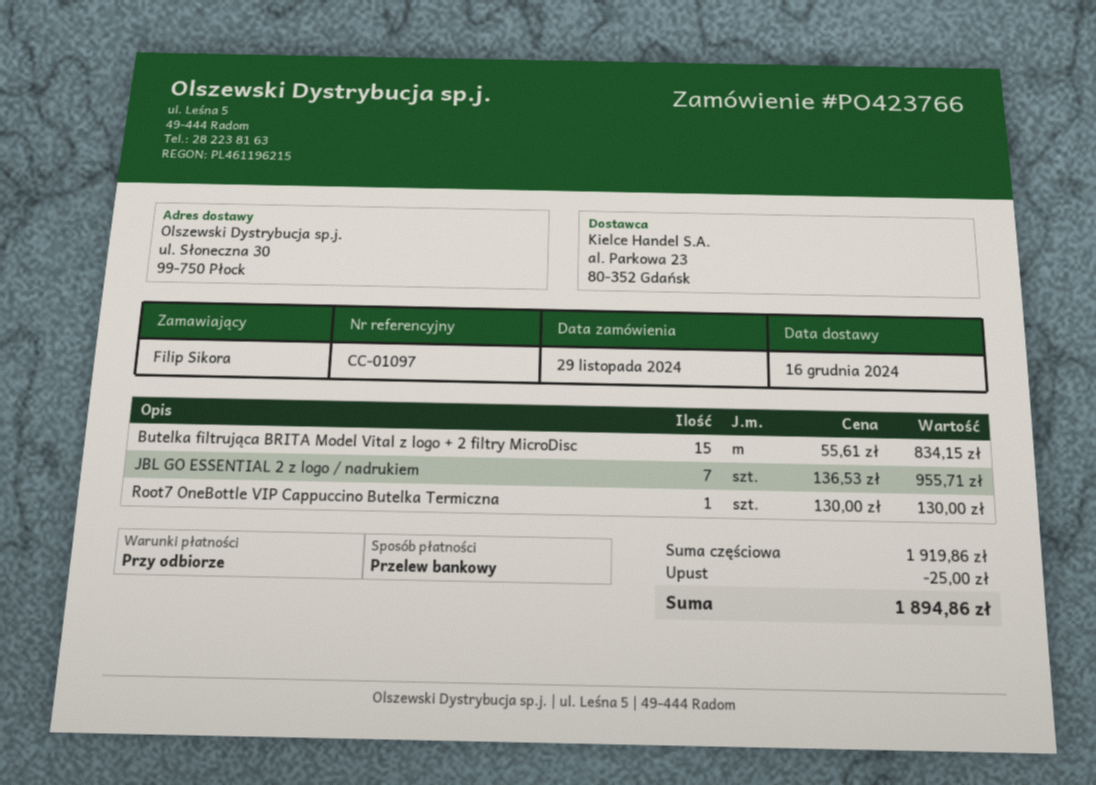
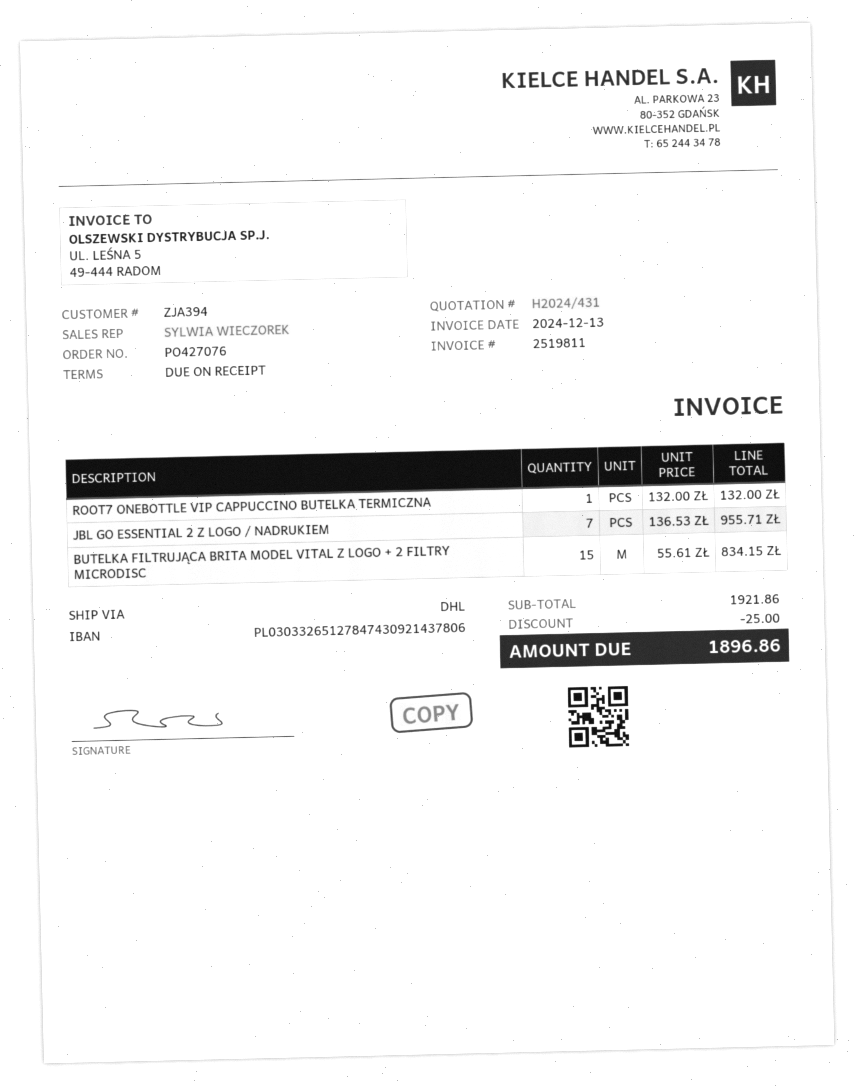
order number: PO423766 -> PO427076
Root7 OneBottle VIP Cappuccino Butelka Termiczna: 1 x 130.00 = 130.00 -> 1 x 132.00 = 132.00
subtotal: 1919.86 -> 1921.86
total: 1894.86 -> 1896.86

